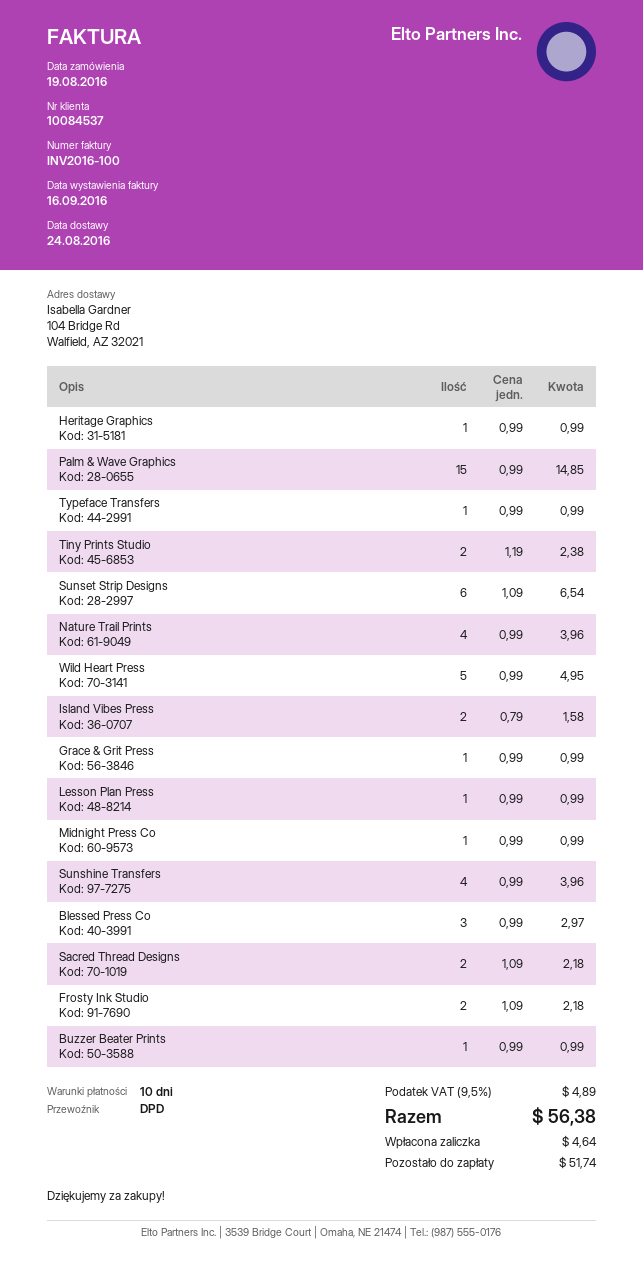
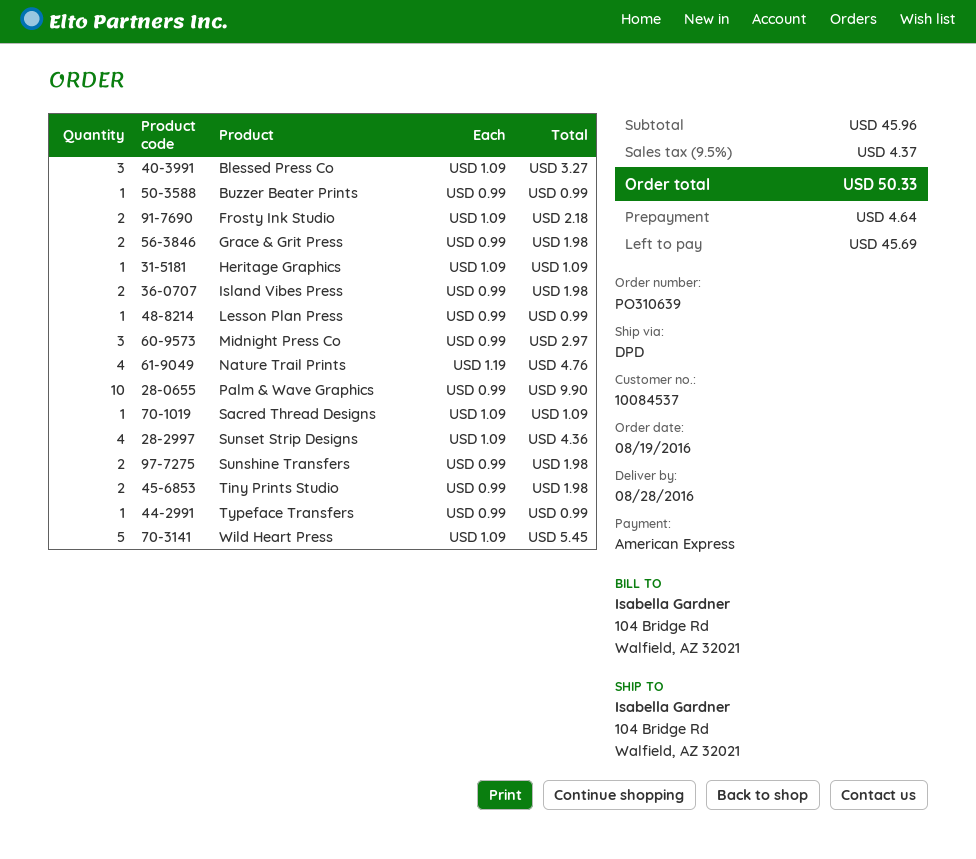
delivery date: 2016-08-24 -> 2016-08-28
Heritage Graphics: 1 x 0.99 = 0.99 -> 1 x 1.09 = 1.09
Palm & Wave Graphics: 15 x 0.99 = 14.85 -> 10 x 0.99 = 9.90
Tiny Prints Studio: 2 x 1.19 = 2.38 -> 2 x 0.99 = 1.98
Sunset Strip Designs: 6 x 1.09 = 6.54 -> 4 x 1.09 = 4.36
Nature Trail Prints: 4 x 0.99 = 3.96 -> 4 x 1.19 = 4.76
Wild Heart Press: 5 x 0.99 = 4.95 -> 5 x 1.09 = 5.45
Island Vibes Press: 2 x 0.79 = 1.58 -> 2 x 0.99 = 1.98
Grace & Grit Press: 1 x 0.99 = 0.99 -> 2 x 0.99 = 1.98
Midnight Press Co: 1 x 0.99 = 0.99 -> 3 x 0.99 = 2.97
Sunshine Transfers: 4 x 0.99 = 3.96 -> 2 x 0.99 = 1.98
Blessed Press Co: 3 x 0.99 = 2.97 -> 3 x 1.09 = 3.27
Sacred Thread Designs: 2 x 1.09 = 2.18 -> 1 x 1.09 = 1.09
tax: 9.5% = 4.89 -> 9.5% = 4.37
total: 56.38 -> 50.33
balance: 51.74 -> 45.69

